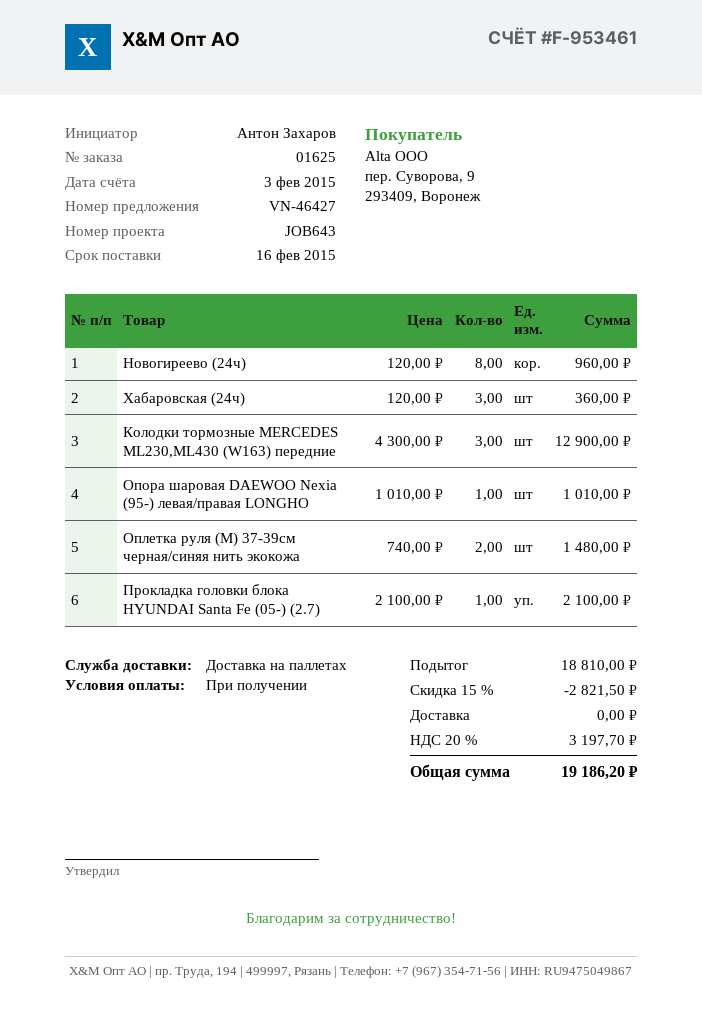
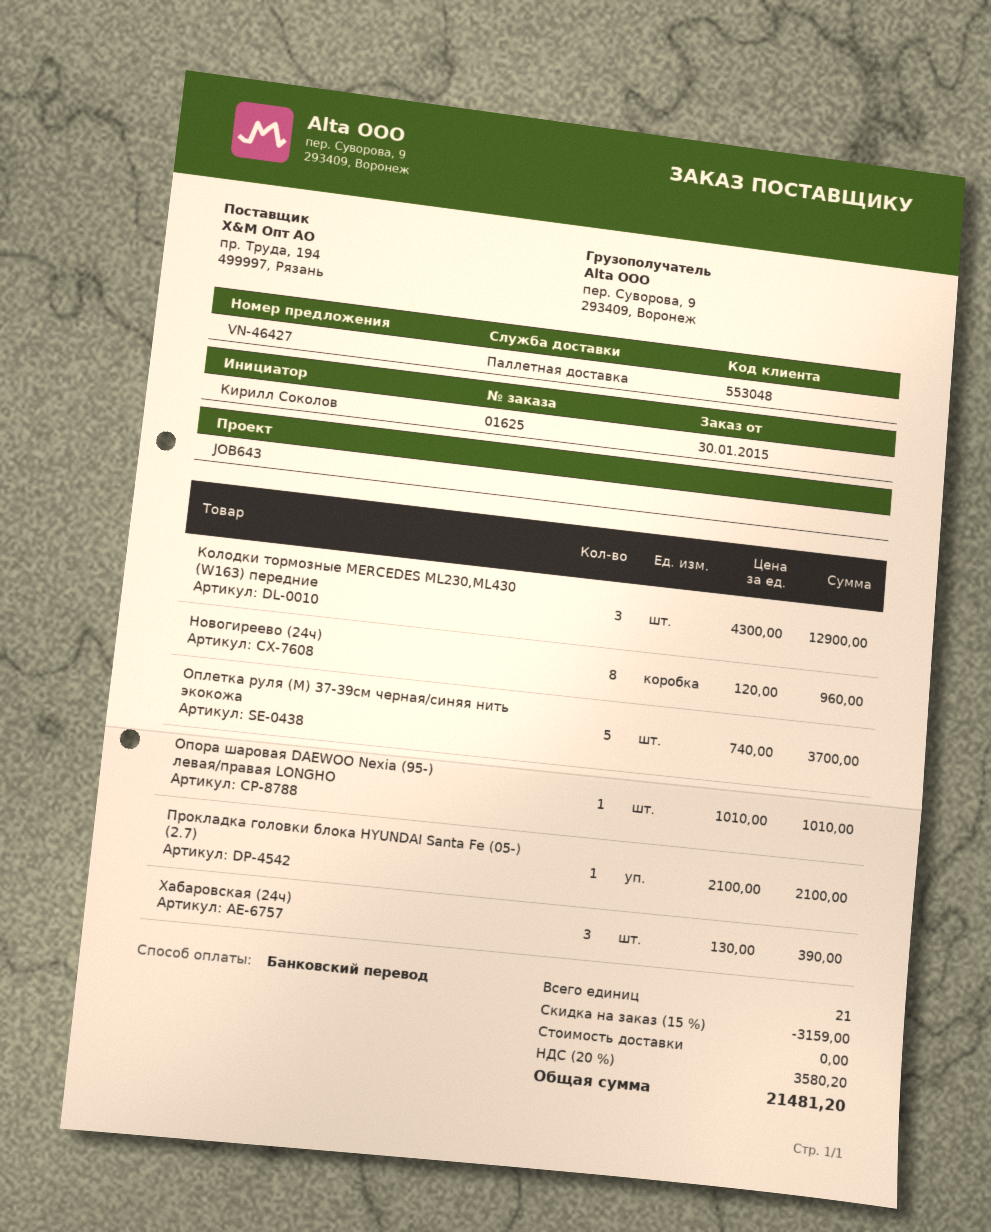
ordered by: Антон Захаров -> Кирилл Соколов
Хабаровская (24ч): 3 x 120.00 = 360.00 -> 3 x 130.00 = 390.00
Оплетка руля (M) 37-39см черная/синяя нить экокожа: 2 x 740.00 = 1480.00 -> 5 x 740.00 = 3700.00
discount: 15% = 2821.50 -> 15% = 3159.00
tax: 20% = 3197.70 -> 20% = 3580.20
total: 19186.20 -> 21481.20

